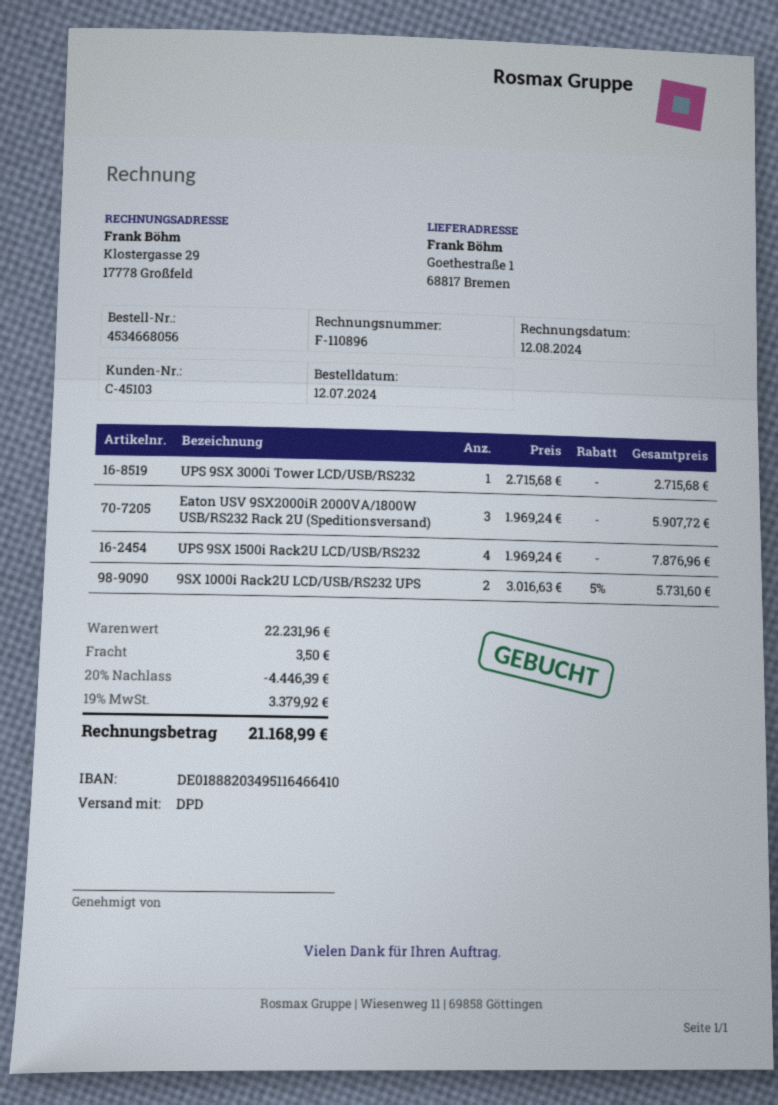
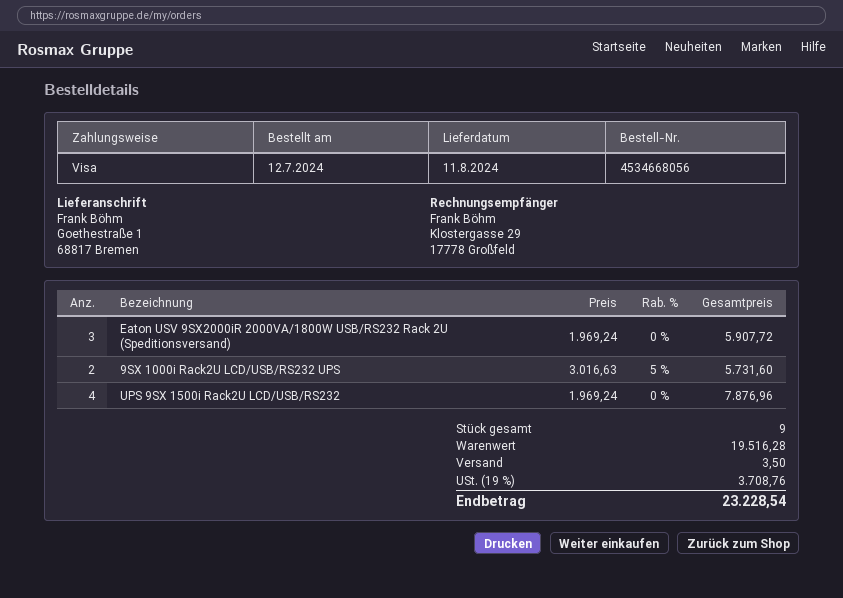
UPS 9SX 3000i Tower LCD/USB/RS232: 1 x 2715.68 = 2715.68 -> none
subtotal: 22231.96 -> 19516.28
discount: 20% = 4446.39 -> none
tax: 19% = 3379.92 -> 19% = 3708.76
total: 21168.99 -> 23228.54

